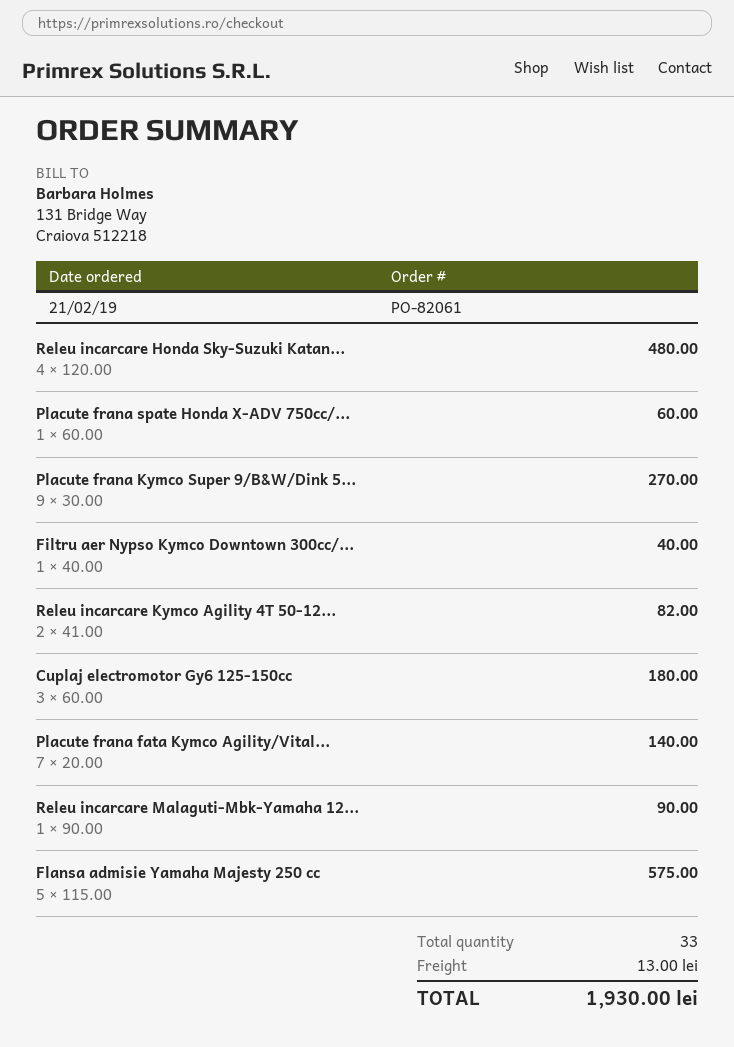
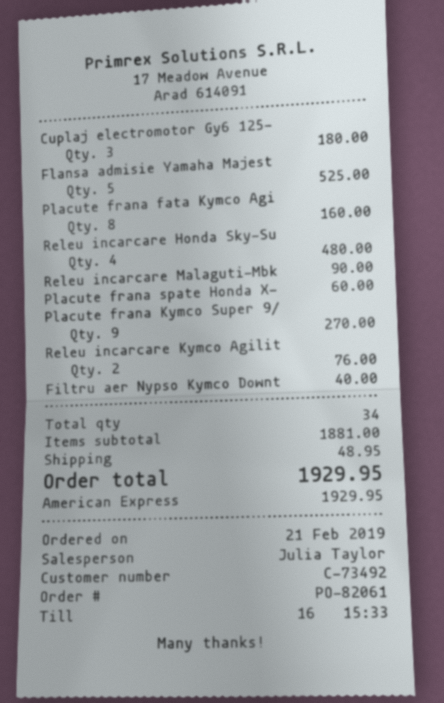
Releu incarcare Kymco Agility 4T 50-12...: 2 for 82.00 -> 2 for 76.00
Placute frana fata Kymco Agility/Vital...: 7 for 140.00 -> 8 for 160.00
Flansa admisie Yamaha Majesty 250 cc: 5 for 575.00 -> 5 for 525.00
total quantity: 33 -> 34
shipping: 13.00 -> 48.95
total: 1930.00 -> 1929.95

